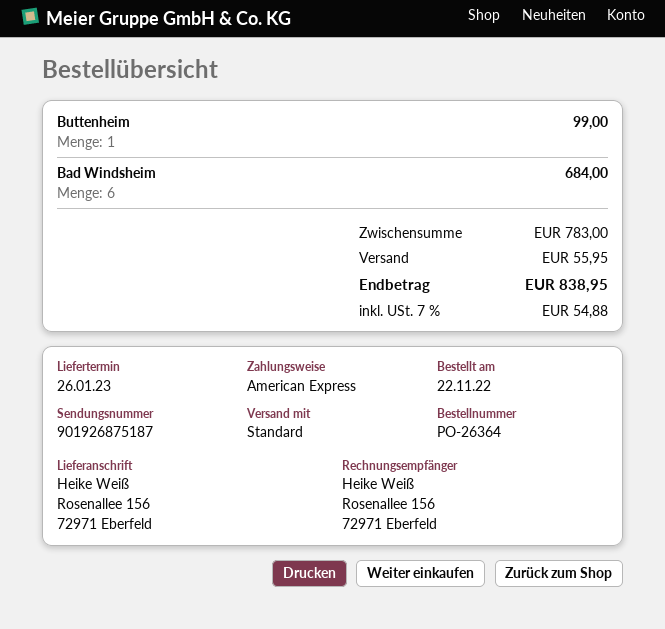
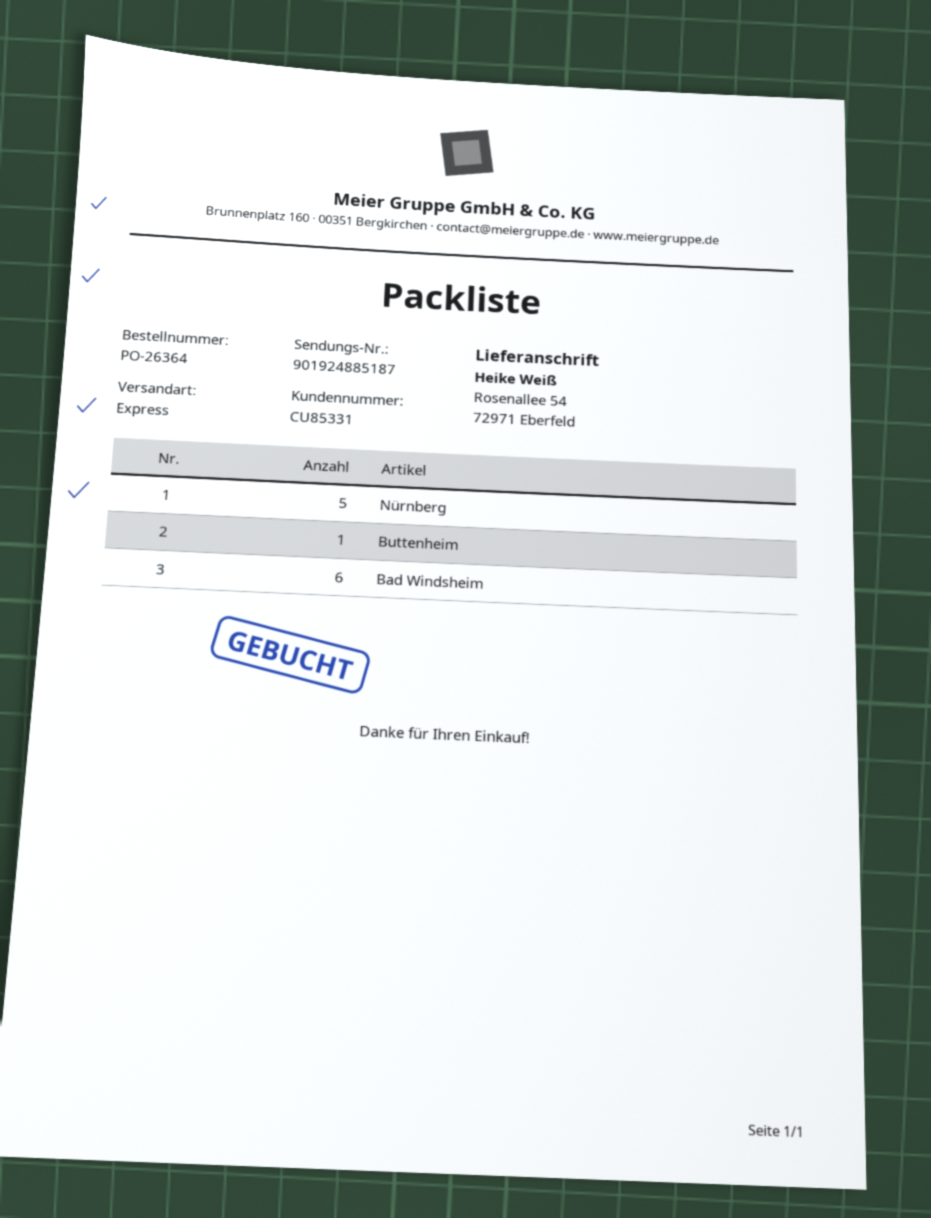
shipping method: standard -> express
tracking number: 901926875187 -> 901924885187
ship to: Rosenallee 156, 72971 Eberfeld -> Rosenallee 54, 72971 Eberfeld
Nürnberg: none -> 5

